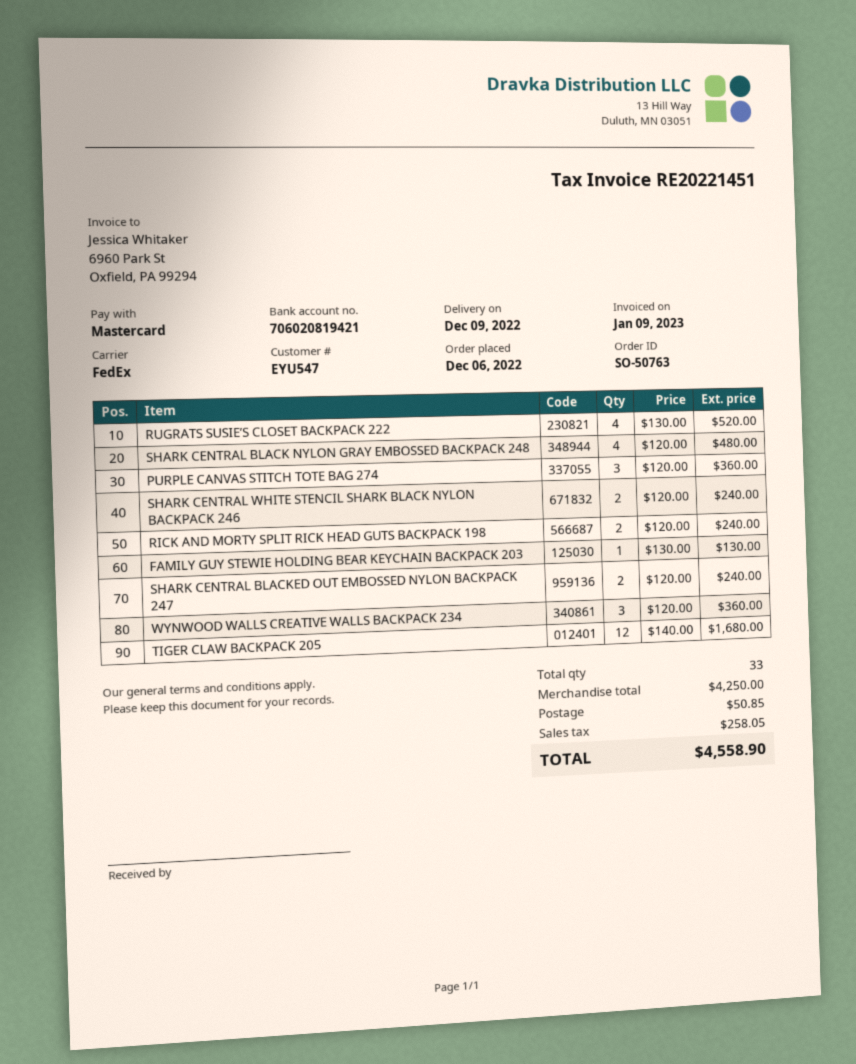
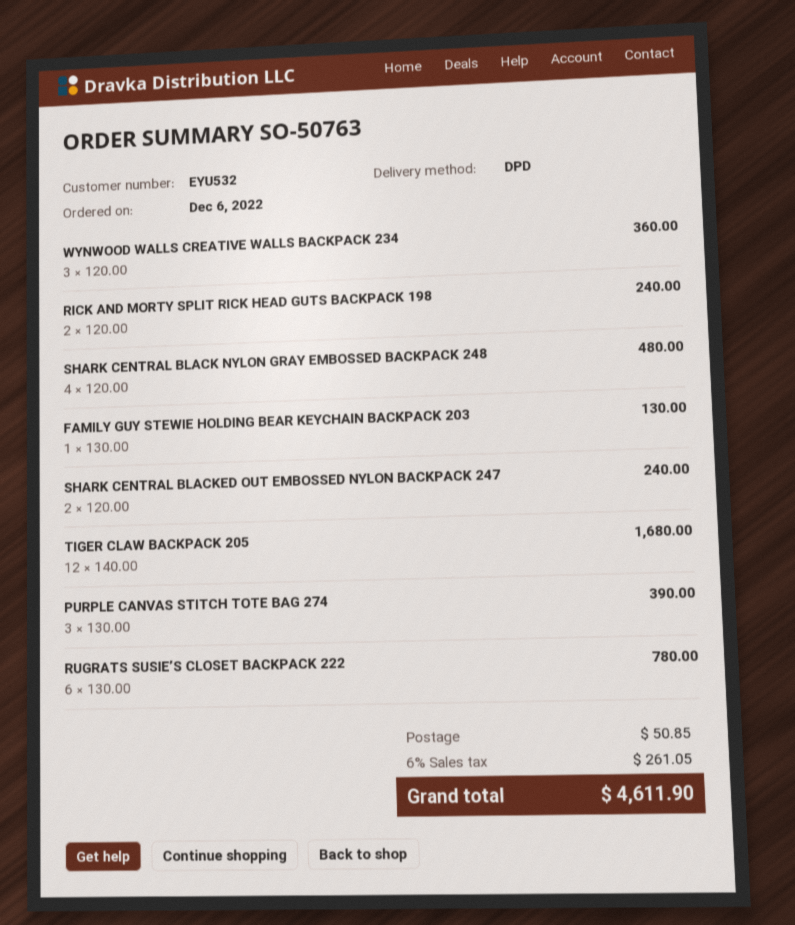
customer number: EYU547 -> EYU532
shipping method: FedEx -> DPD
RUGRATS SUSIE’S CLOSET BACKPACK 222: 4 x 130.00 = 520.00 -> 6 x 130.00 = 780.00
PURPLE CANVAS STITCH TOTE BAG 274: 3 x 120.00 = 360.00 -> 3 x 130.00 = 390.00
SHARK CENTRAL WHITE STENCIL SHARK BLACK NYLON BACKPACK 246: 2 x 120.00 = 240.00 -> none
tax: 258.05 -> 261.05
total: 4558.90 -> 4611.90

